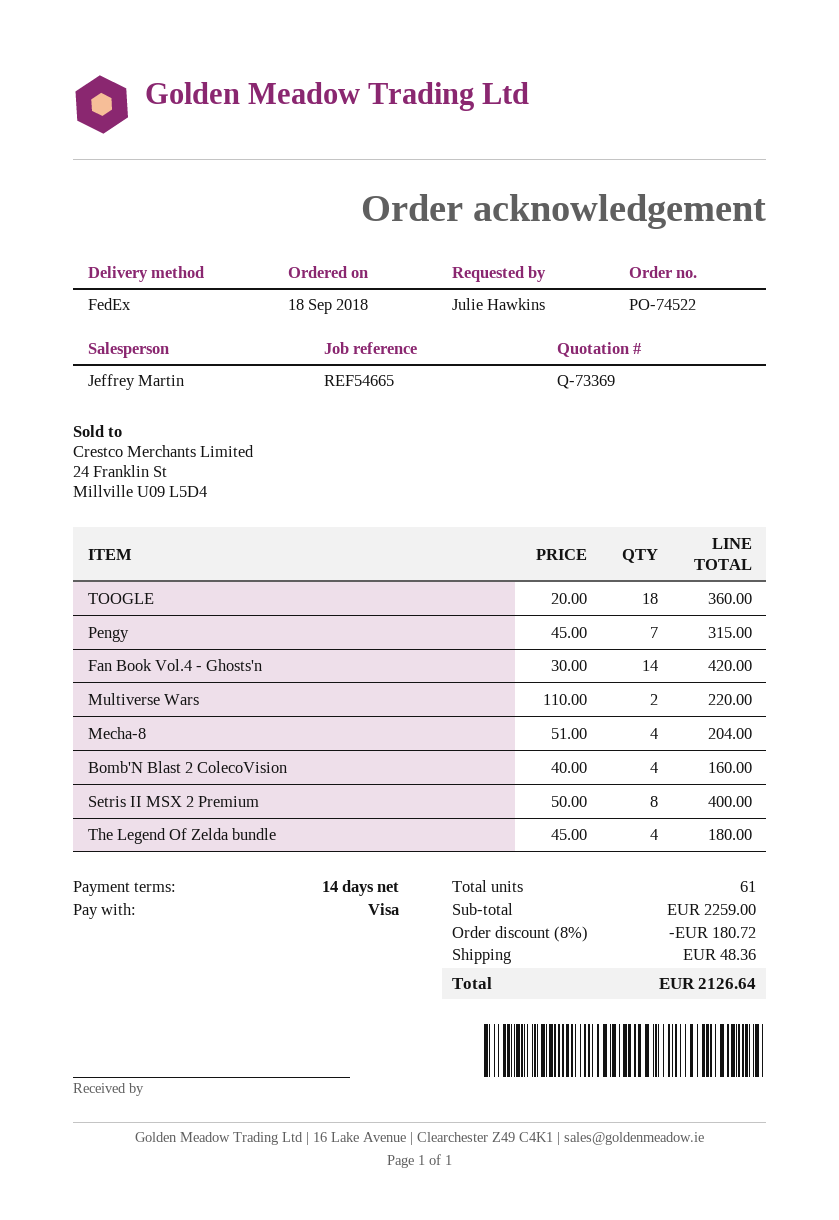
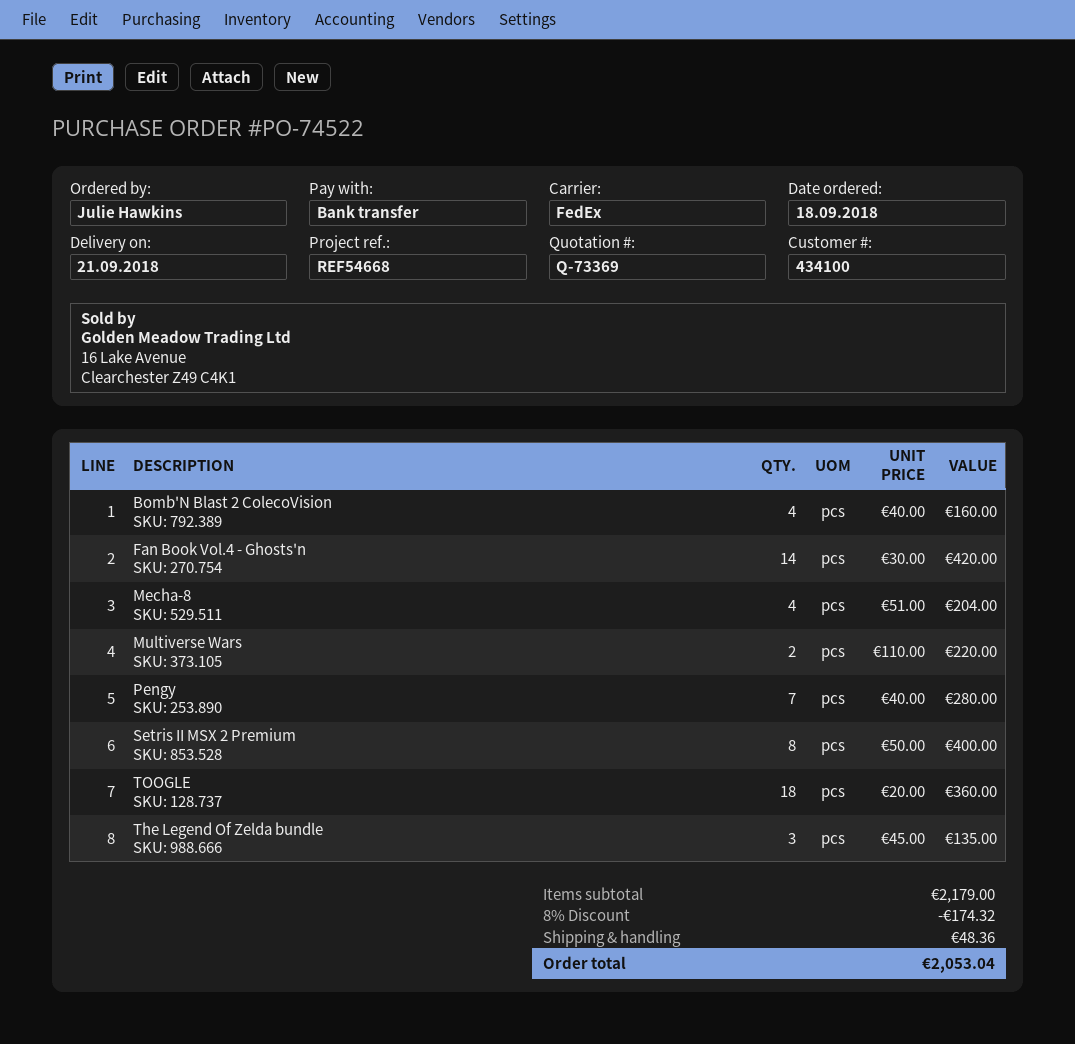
reference: REF54665 -> REF54668
payment method: Visa -> bank transfer
Pengy: 7 x 45.00 = 315.00 -> 7 x 40.00 = 280.00
The Legend Of Zelda bundle: 4 x 45.00 = 180.00 -> 3 x 45.00 = 135.00
subtotal: 2259.00 -> 2179.00
discount: 8% = 180.72 -> 8% = 174.32
total: 2126.64 -> 2053.04

